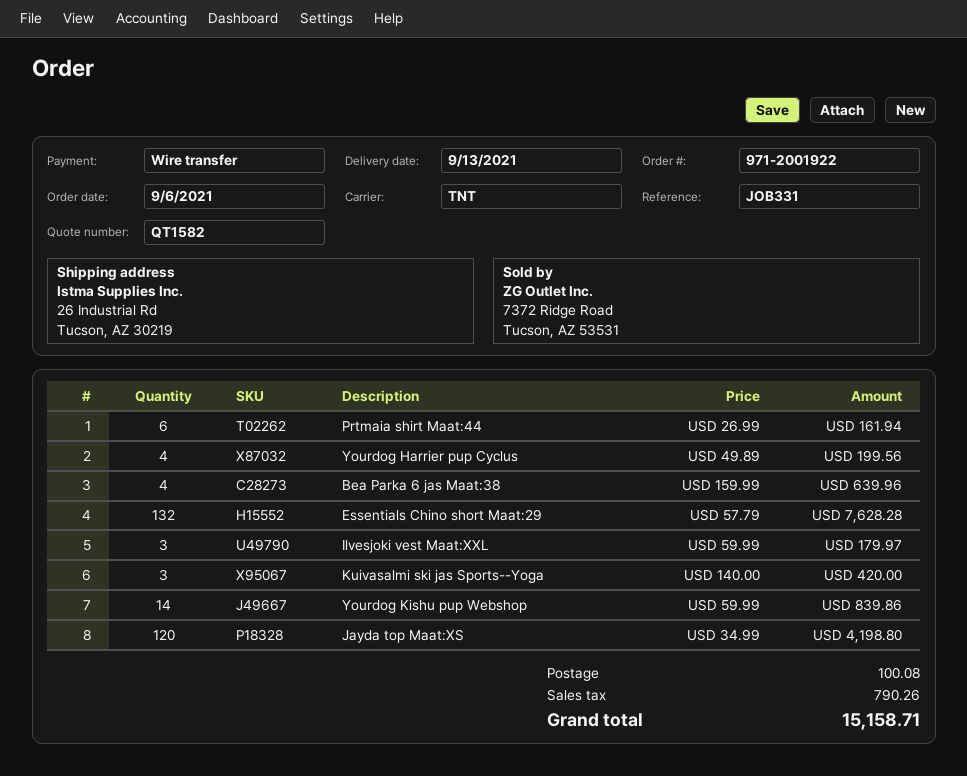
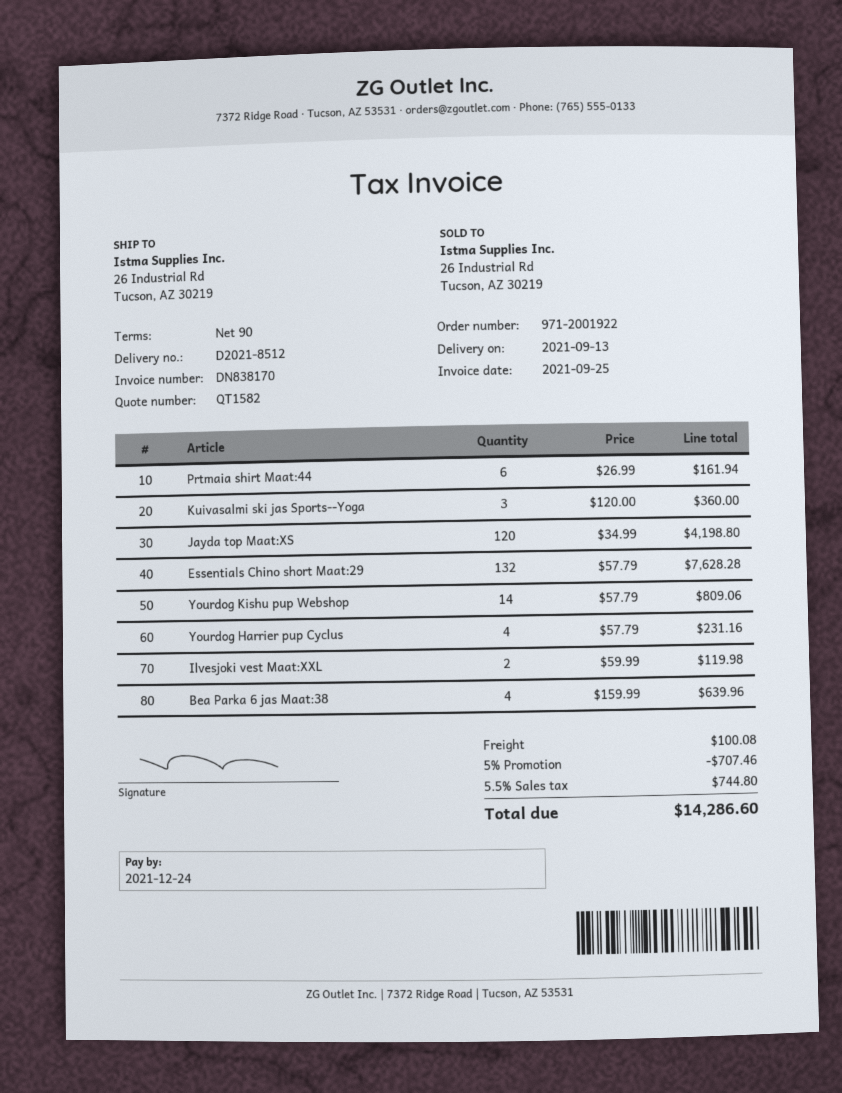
Yourdog Harrier pup Cyclus: 4 x 49.89 = 199.56 -> 4 x 57.79 = 231.16
Ilvesjoki vest Maat:XXL: 3 x 59.99 = 179.97 -> 2 x 59.99 = 119.98
Kuivasalmi ski jas Sports--Yoga: 3 x 140.00 = 420.00 -> 3 x 120.00 = 360.00
Yourdog Kishu pup Webshop: 14 x 59.99 = 839.86 -> 14 x 57.79 = 809.06
discount: none -> 5% = 707.46
tax: 790.26 -> 744.80
total: 15158.71 -> 14286.60

